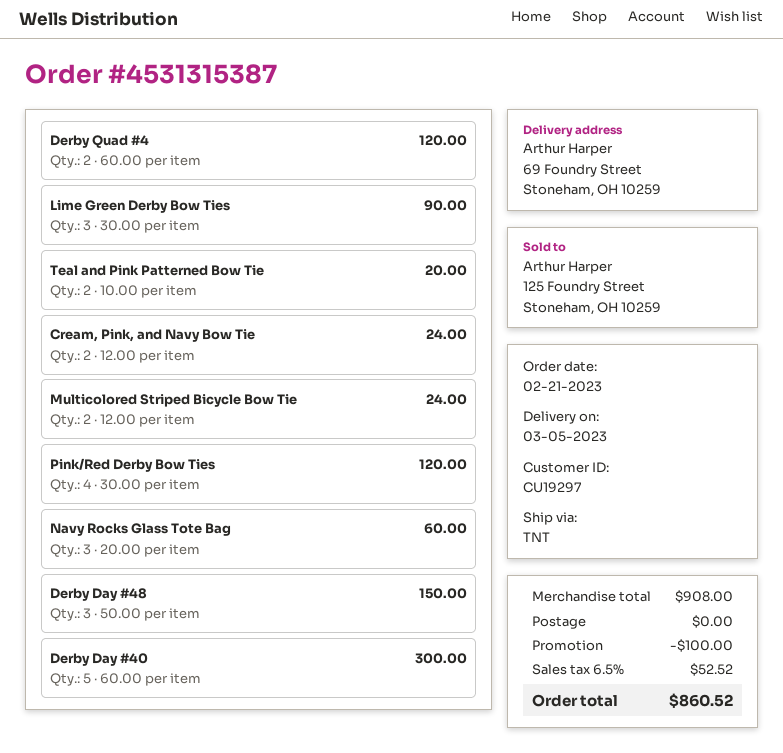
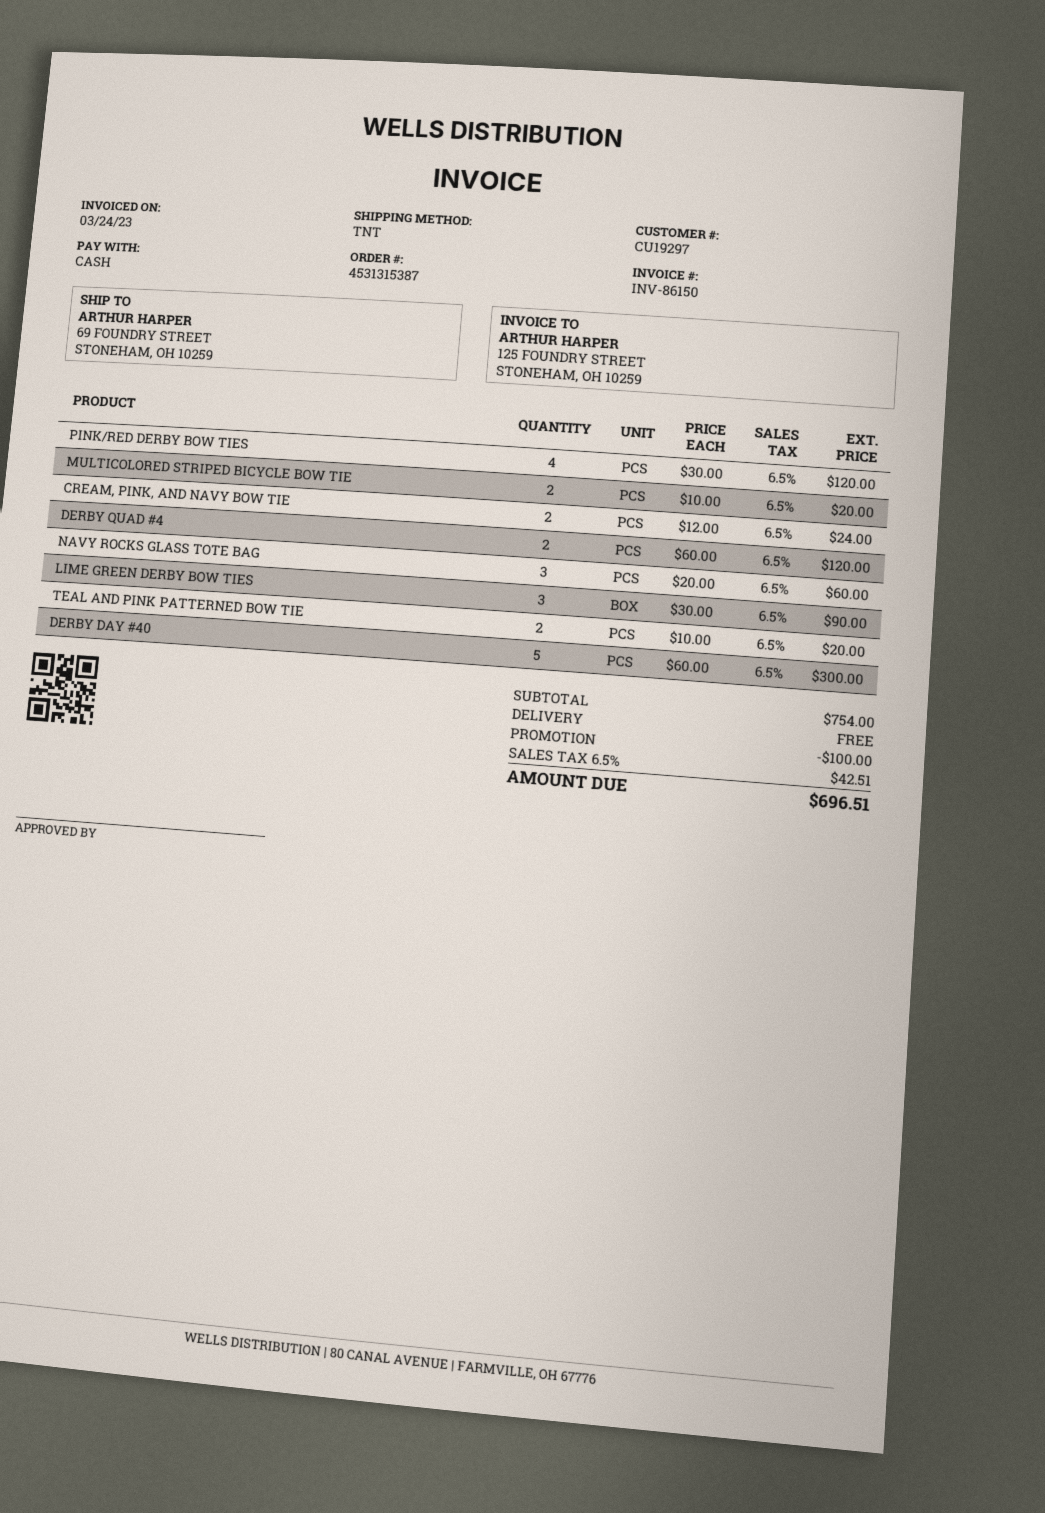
Multicolored Striped Bicycle Bow Tie: 2 x 12.00 = 24.00 -> 2 x 10.00 = 20.00
Derby Day #48: 3 x 50.00 = 150.00 -> none
subtotal: 908.00 -> 754.00
tax: 6.5% = 52.52 -> 6.5% = 42.51
total: 860.52 -> 696.51

